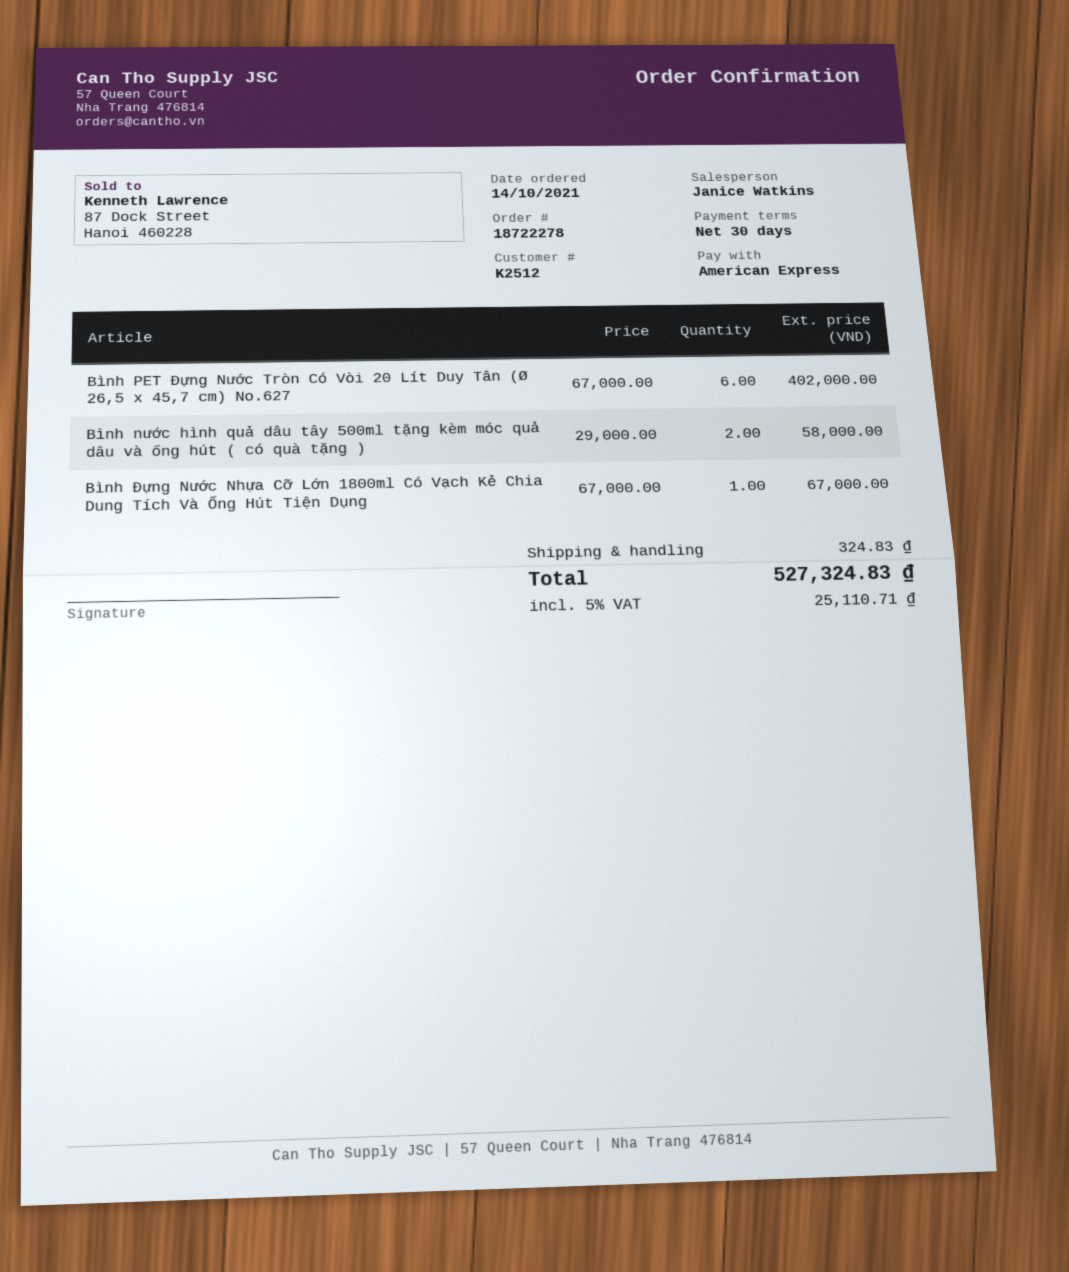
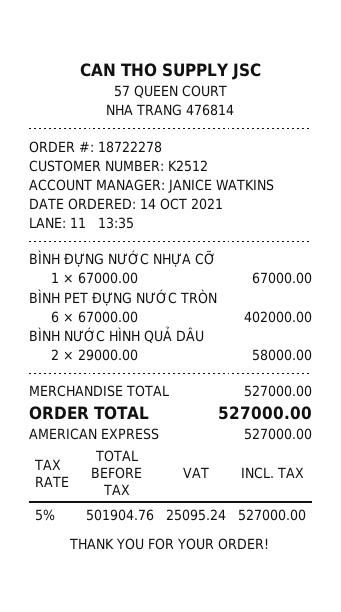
shipping: 324.83 -> none
tax: 5% = 25110.71 -> 5% = 25095.24
total: 527324.83 -> 527000.00

